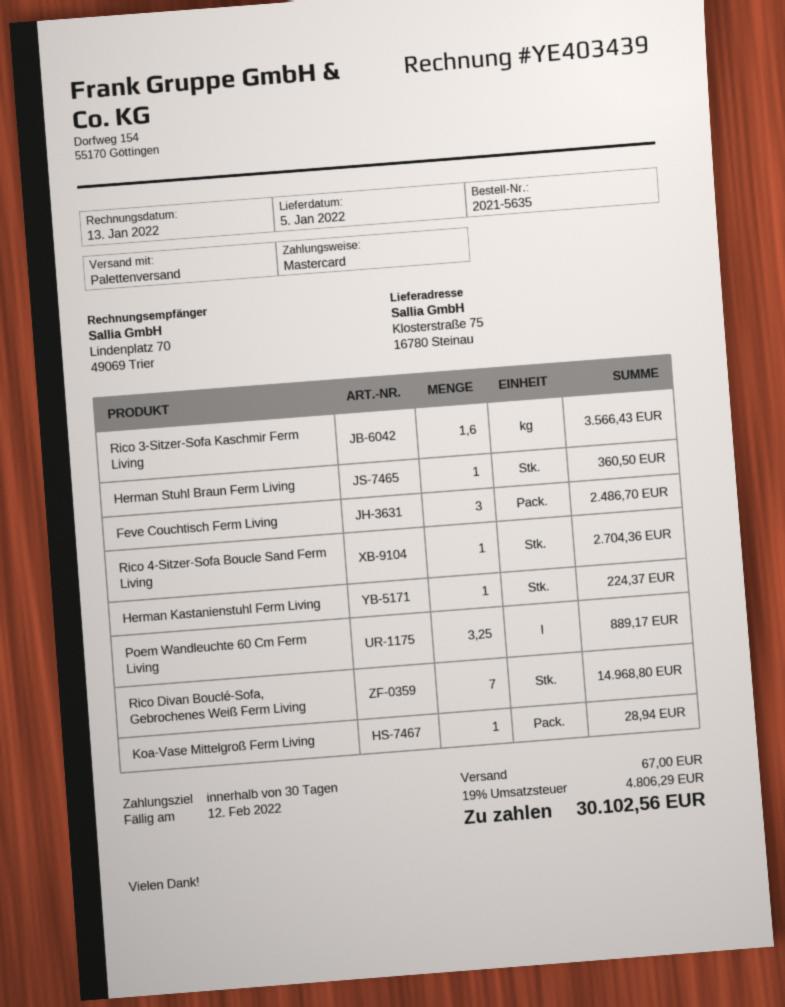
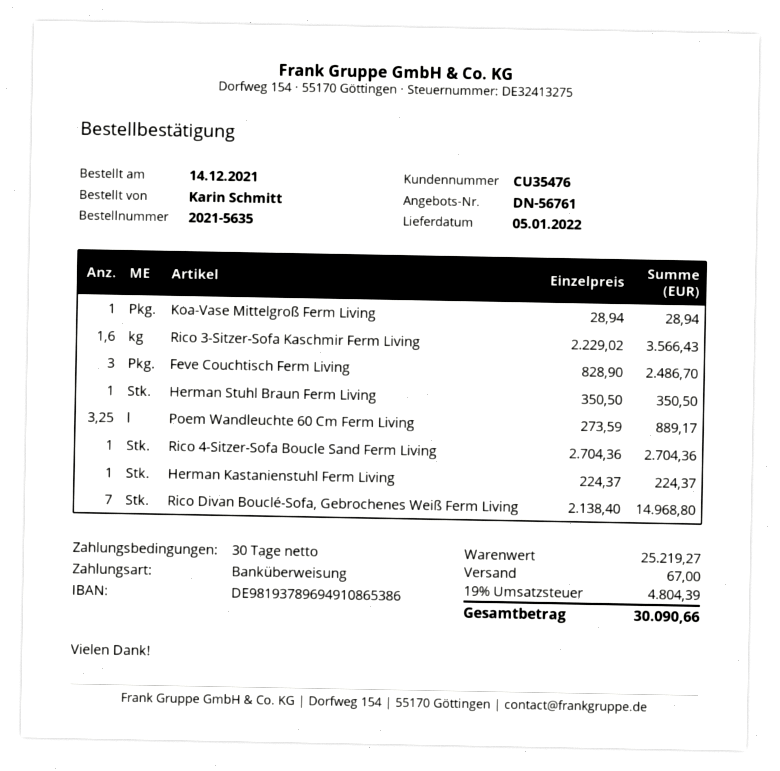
payment method: Mastercard -> bank transfer
Herman Stuhl Braun Ferm Living: 1 for 360.50 -> 1 for 350.50
tax: 19% = 4806.29 -> 19% = 4804.39
total: 30102.56 -> 30090.66

